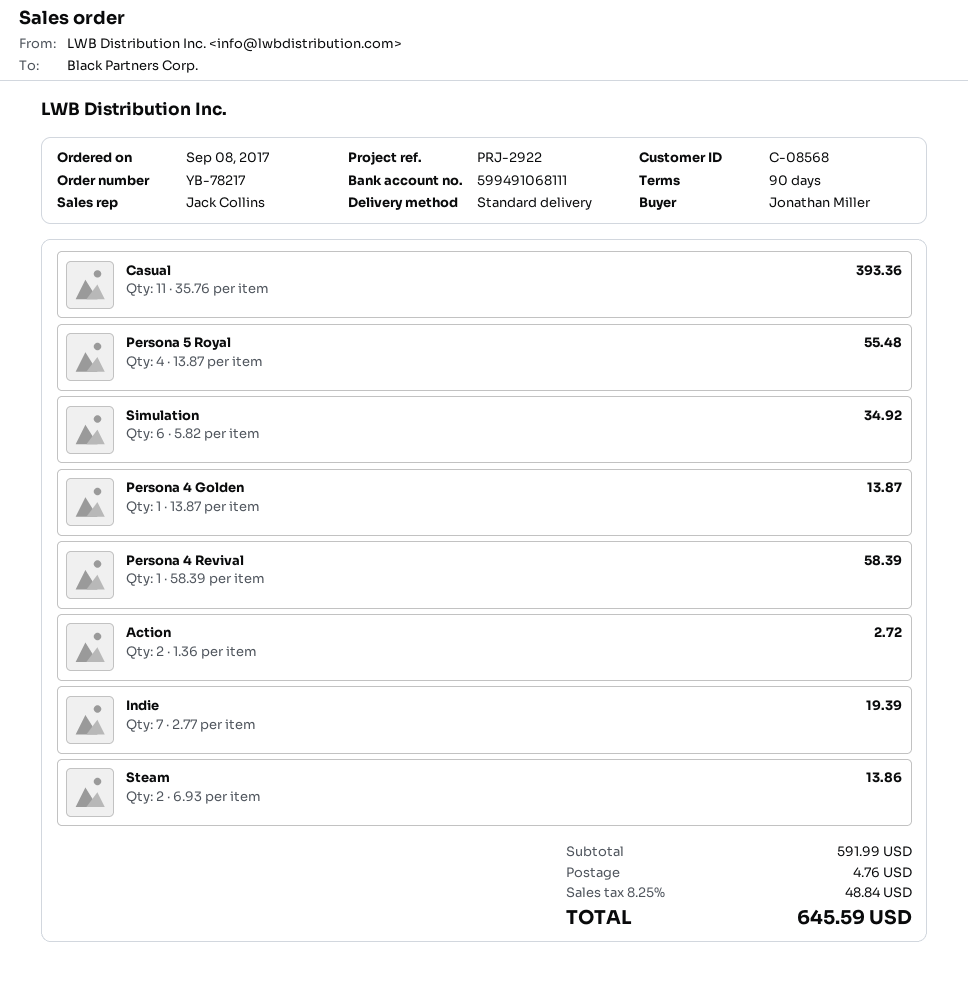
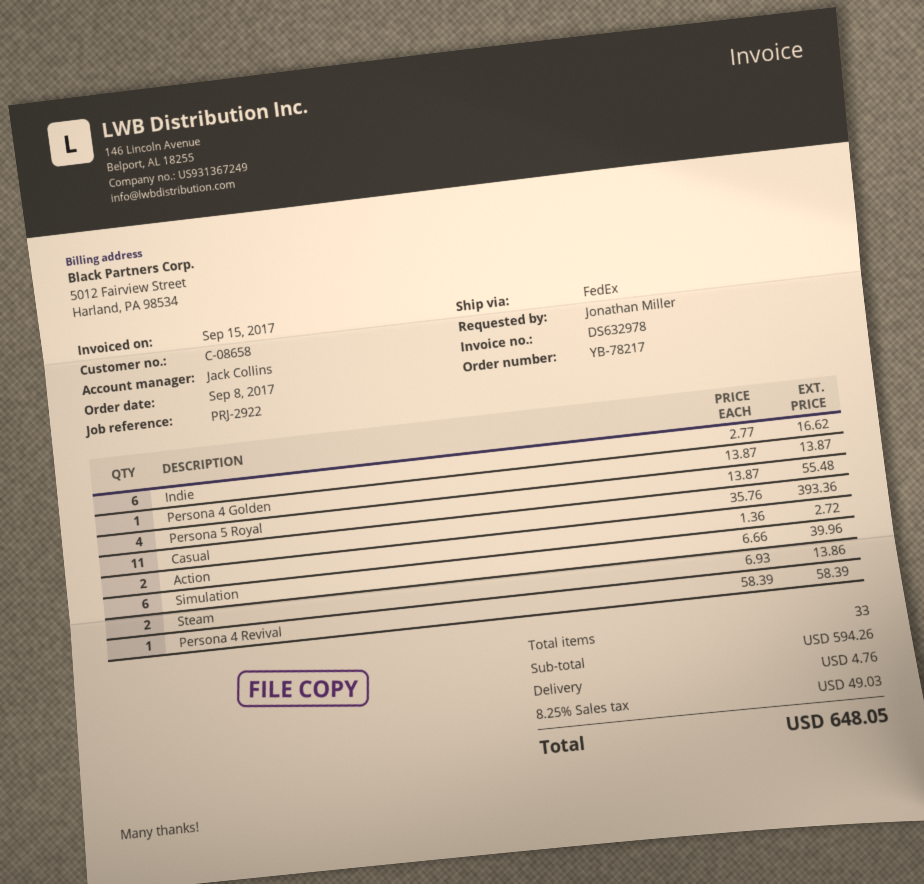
customer number: C-08568 -> C-08658
shipping method: standard -> FedEx
Simulation: 6 x 5.82 = 34.92 -> 6 x 6.66 = 39.96
Indie: 7 x 2.77 = 19.39 -> 6 x 2.77 = 16.62
subtotal: 591.99 -> 594.26
tax: 8.25% = 48.84 -> 8.25% = 49.03
total: 645.59 -> 648.05

